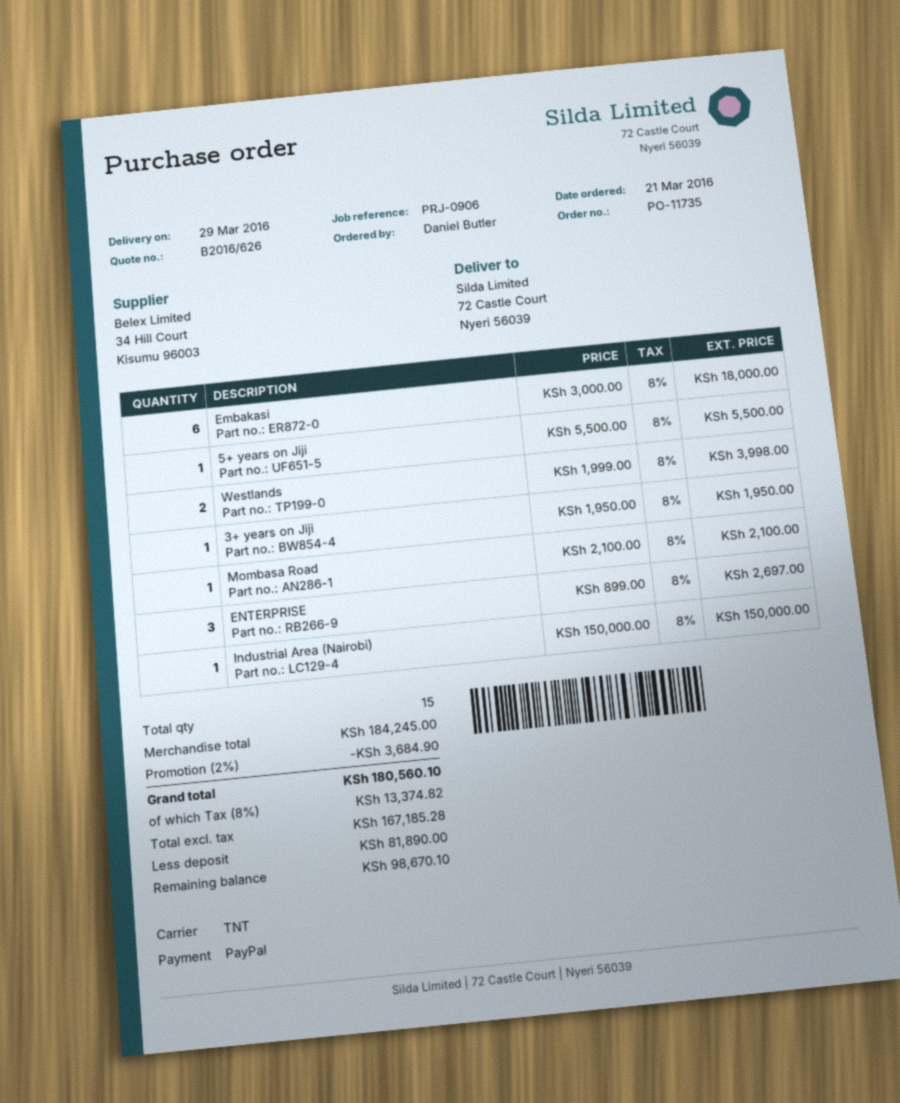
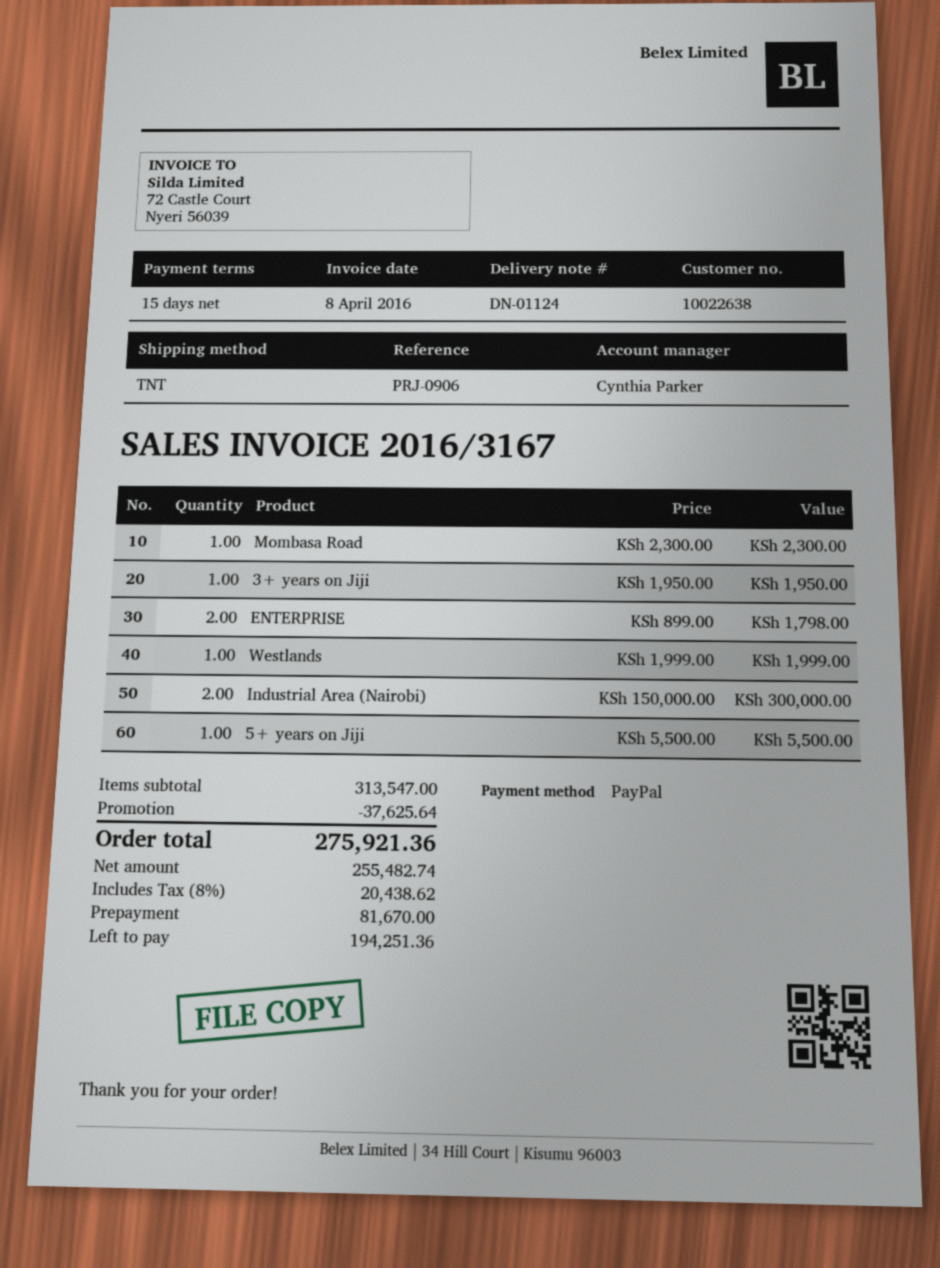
Embakasi: 6 x 3000.00 = 18000.00 -> none
Westlands: 2 x 1999.00 = 3998.00 -> 1 x 1999.00 = 1999.00
Mombasa Road: 1 x 2100.00 = 2100.00 -> 1 x 2300.00 = 2300.00
ENTERPRISE: 3 x 899.00 = 2697.00 -> 2 x 899.00 = 1798.00
Industrial Area (Nairobi): 1 x 150000.00 = 150000.00 -> 2 x 150000.00 = 300000.00
subtotal: 184245.00 -> 313547.00
discount: 3684.90 -> 37625.64
net: 167185.28 -> 255482.74
tax: 8% = 13374.82 -> 8% = 20438.62
total: 180560.10 -> 275921.36
deposit: 81890.00 -> 81670.00
balance: 98670.10 -> 194251.36

